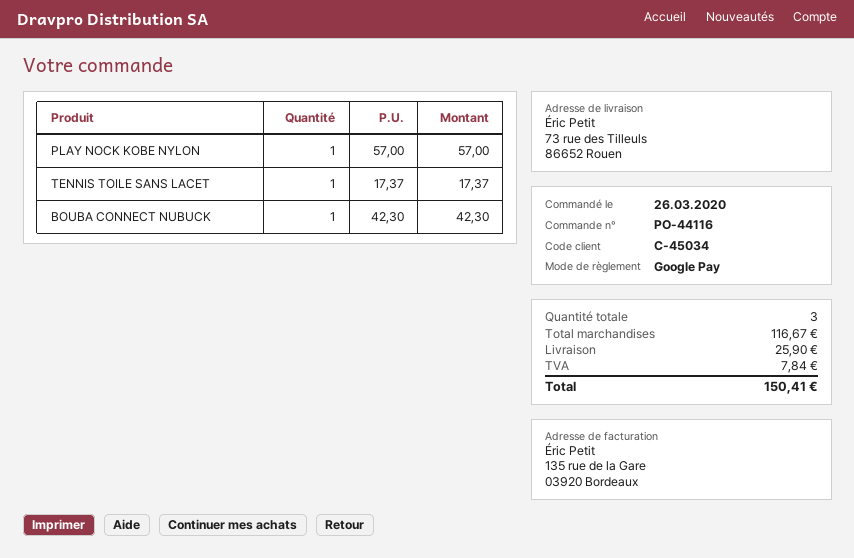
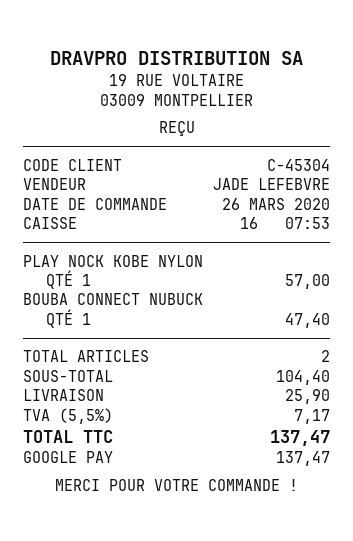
customer number: C-45034 -> C-45304
TENNIS TOILE SANS LACET: 1 for 17.37 -> none
BOUBA CONNECT NUBUCK: 1 for 42.30 -> 1 for 47.40
total quantity: 3 -> 2
subtotal: 116.67 -> 104.40
tax: 7.84 -> 7.17
total: 150.41 -> 137.47

